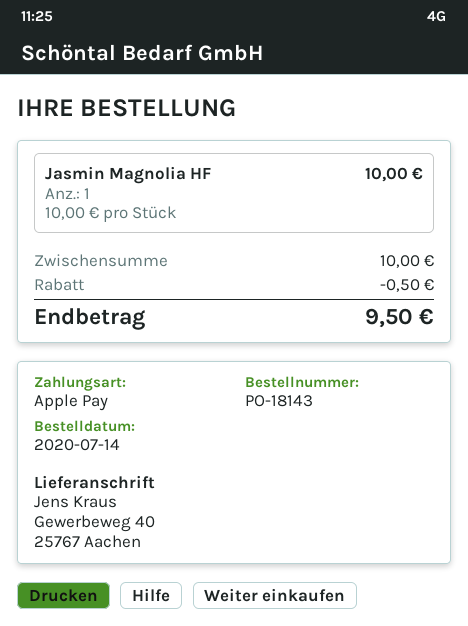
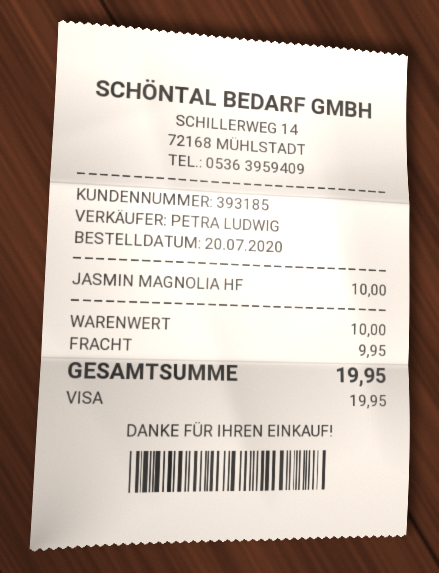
order date: 2020-07-14 -> 2020-07-20
payment method: Apple Pay -> Visa
discount: 0.50 -> none
shipping: none -> 9.95
total: 9.50 -> 19.95

